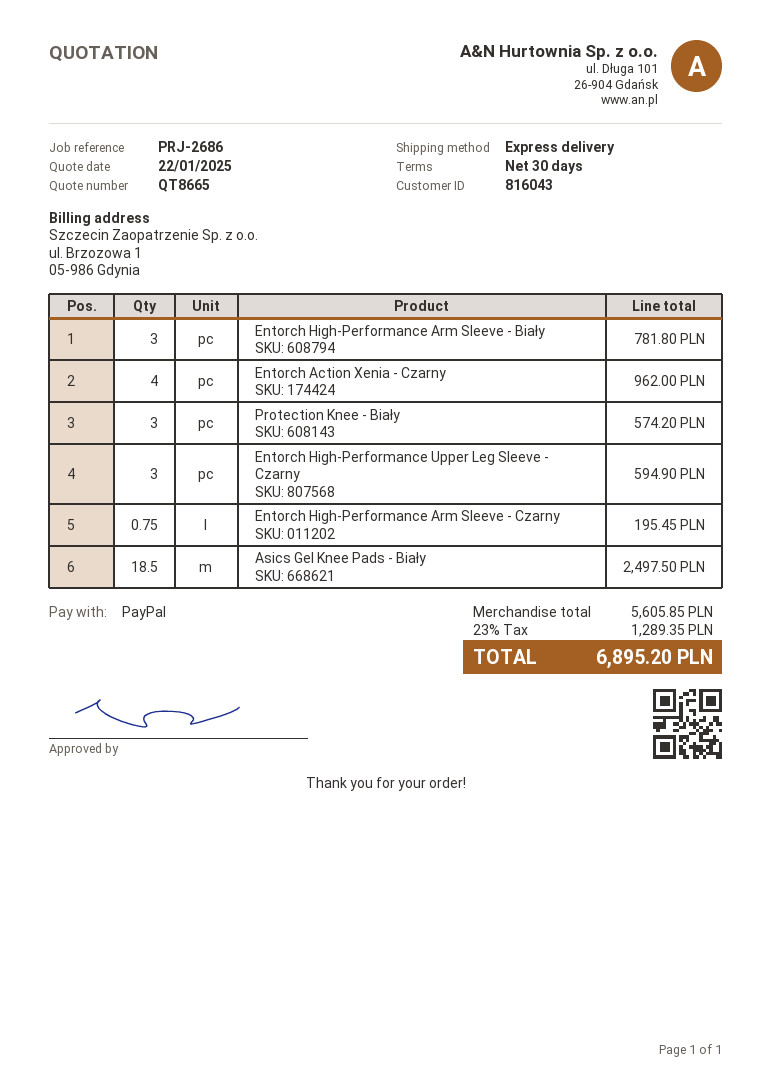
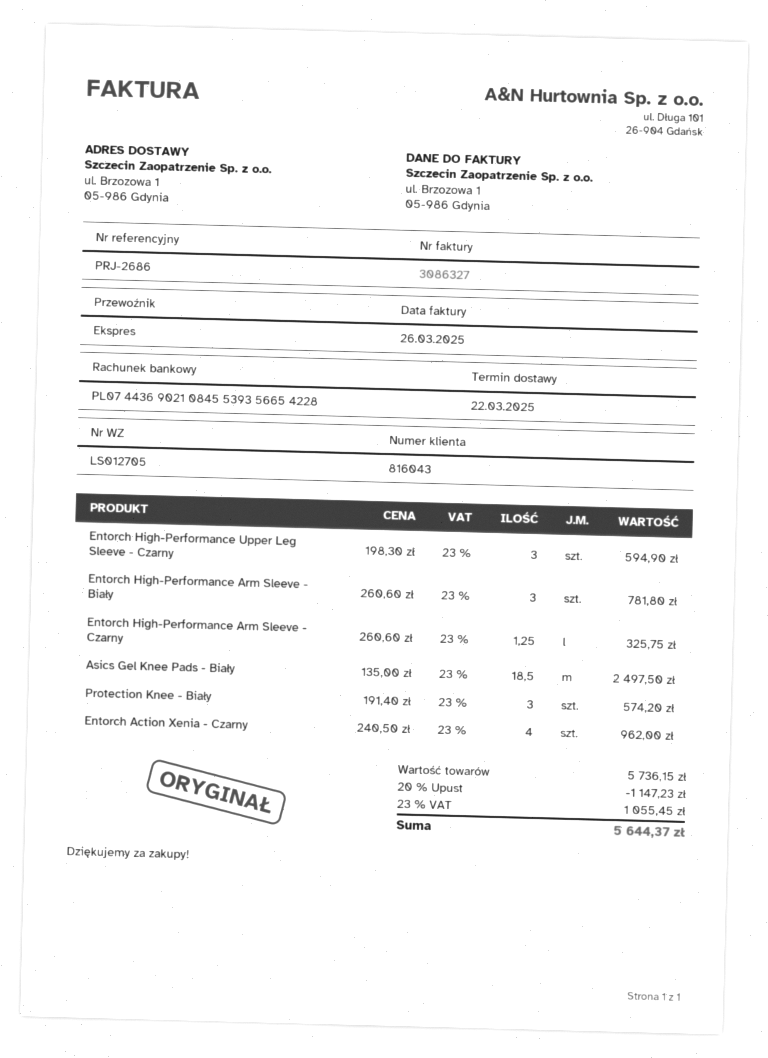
Entorch High-Performance Arm Sleeve - Czarny: 0.75 for 195.45 -> 1.25 for 325.75
subtotal: 5605.85 -> 5736.15
discount: none -> 20% = 1147.23
tax: 23% = 1289.35 -> 23% = 1055.45
total: 6895.20 -> 5644.37

